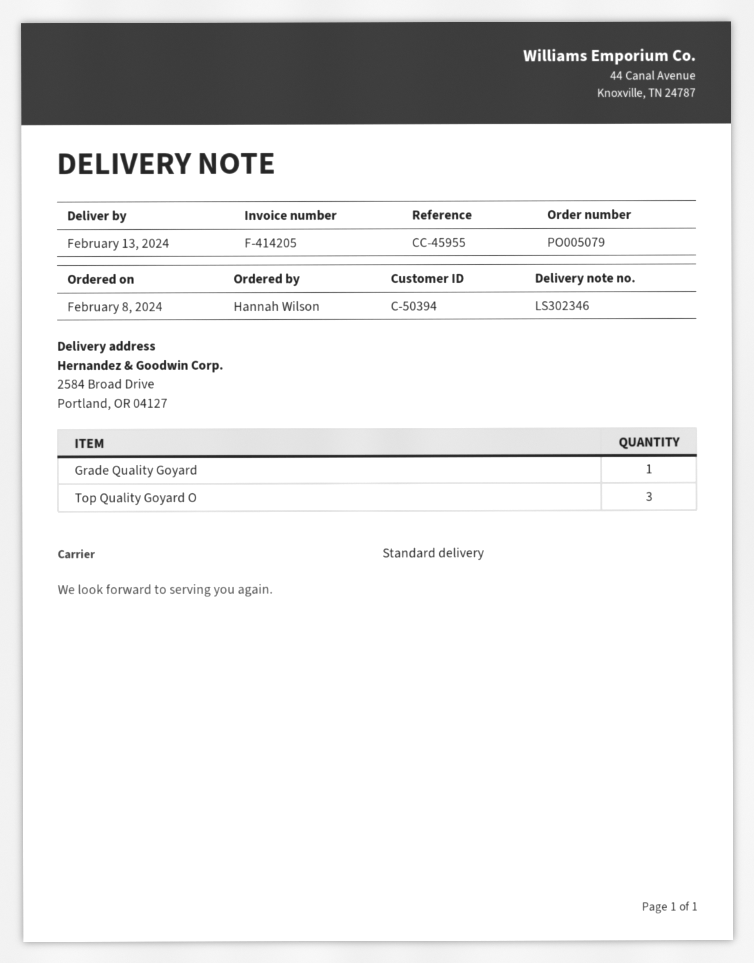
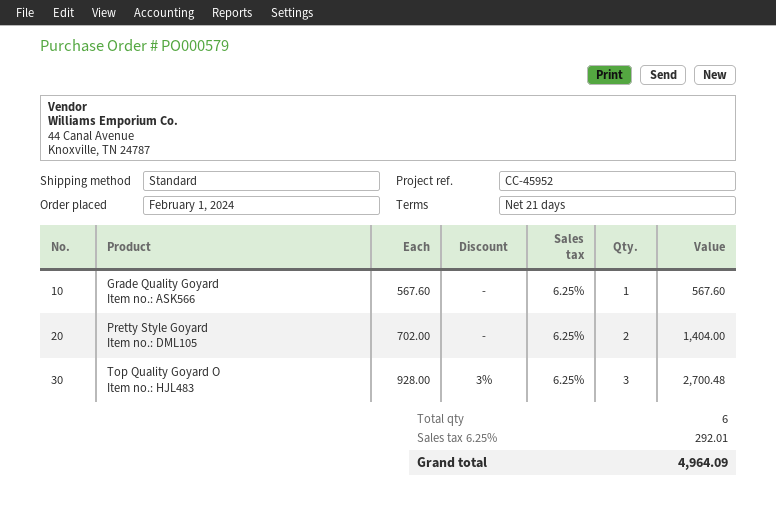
order number: PO005079 -> PO000579
order date: 2024-02-08 -> 2024-02-01
reference: CC-45955 -> CC-45952
Pretty Style Goyard: none -> 2

